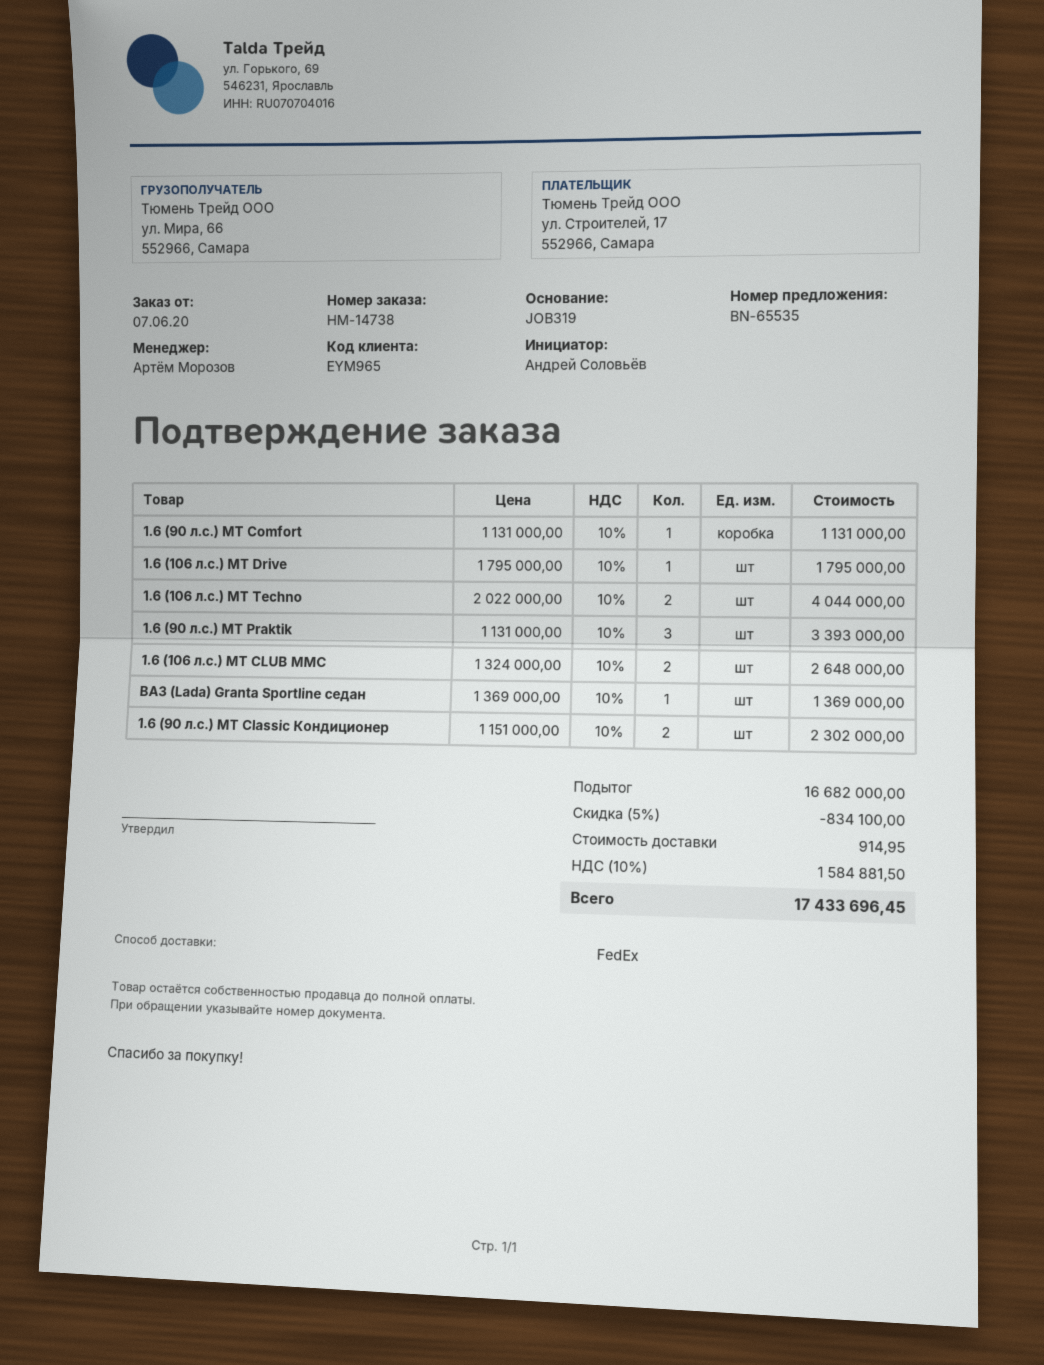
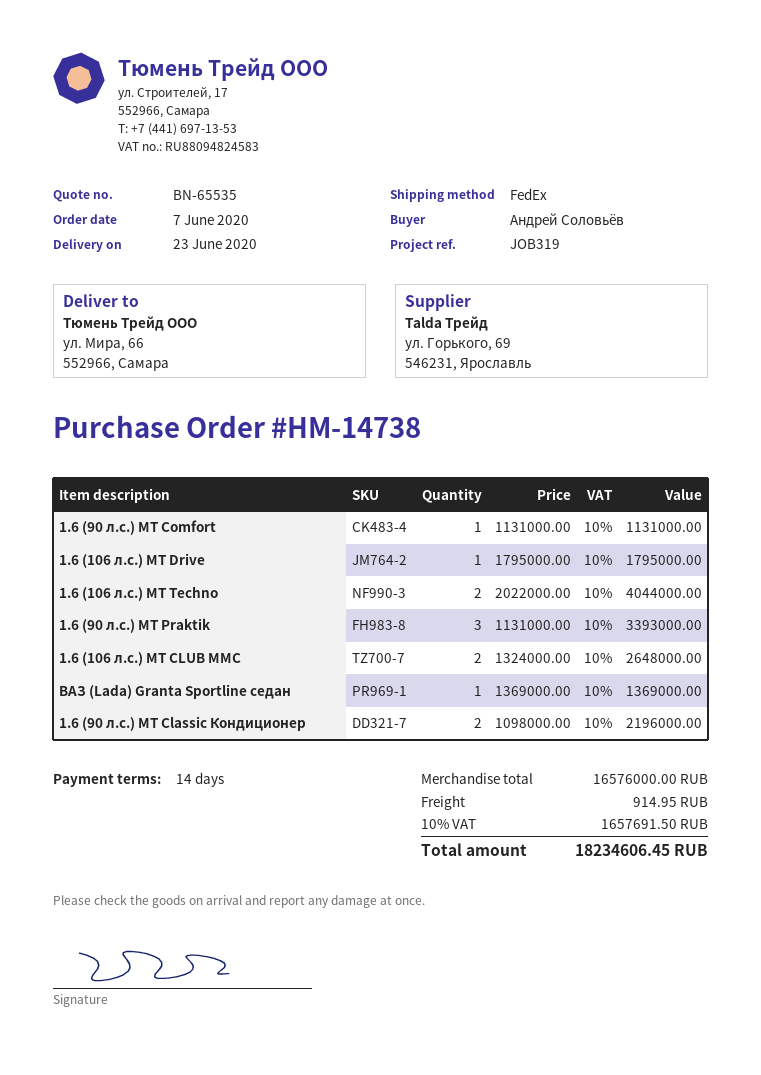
1.6 (90 л.с.) MT Classic Кондиционер: 2 x 1151000.00 = 2302000.00 -> 2 x 1098000.00 = 2196000.00
subtotal: 16682000.00 -> 16576000.00
discount: 5% = 834100.00 -> none
tax: 10% = 1584881.50 -> 10% = 1657691.50
total: 17433696.45 -> 18234606.45

